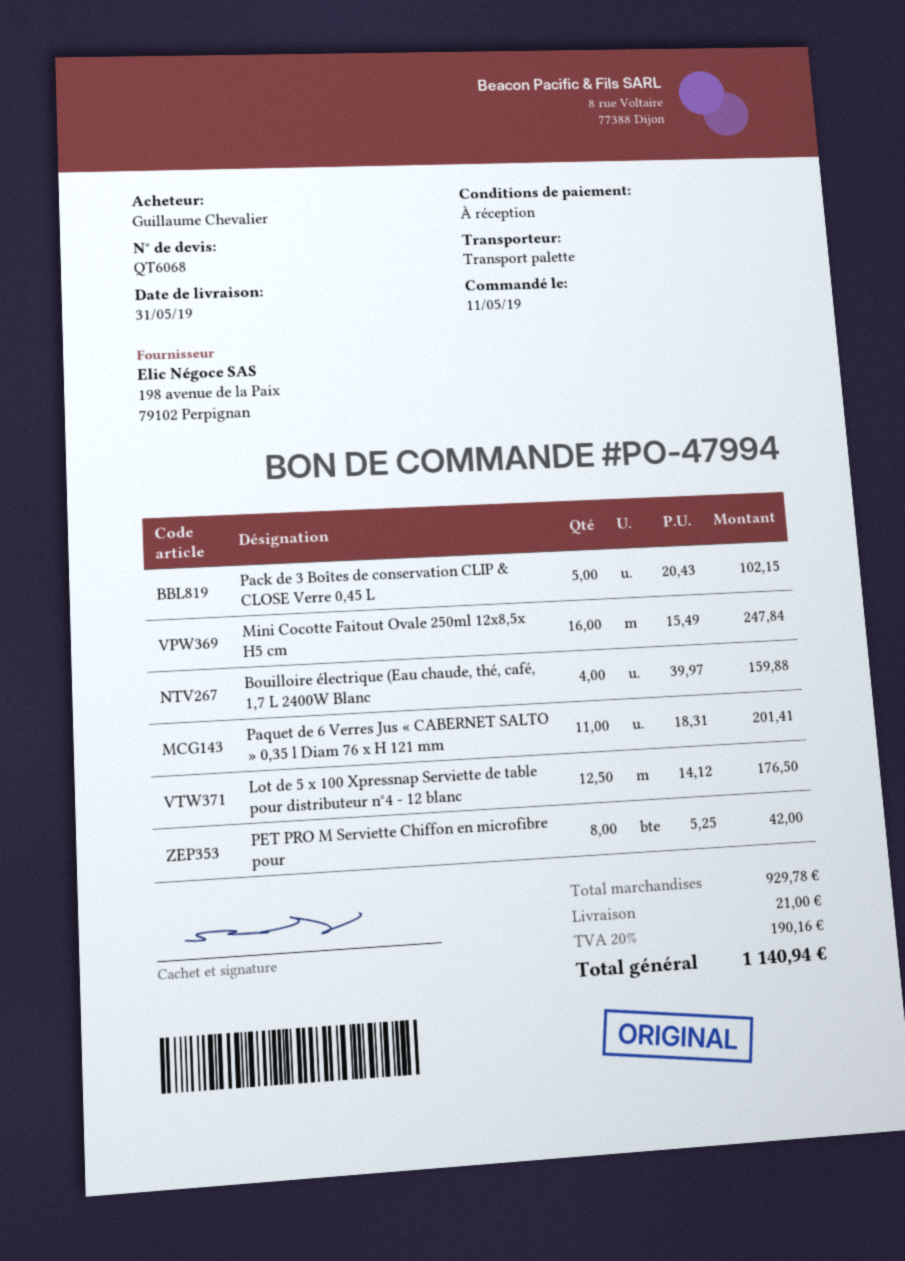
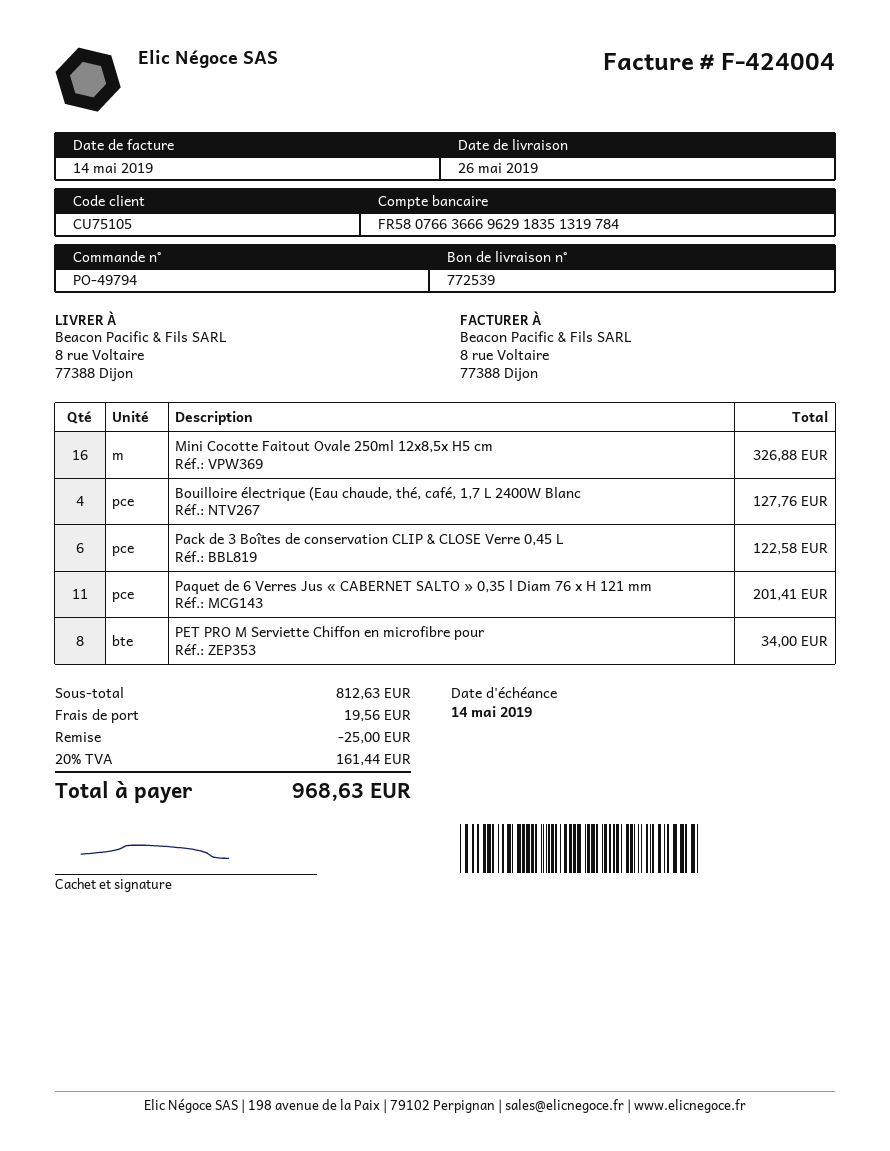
order number: PO-47994 -> PO-49794
delivery date: 2019-05-31 -> 2019-05-26
Pack de 3 Boîtes de conservation CLIP & CLOSE Verre 0,45 L: 5 for 102.15 -> 6 for 122.58
Mini Cocotte Faitout Ovale 250ml 12x8,5x H5 cm: 16 for 247.84 -> 16 for 326.88
Bouilloire électrique (Eau chaude, thé, café, 1,7 L 2400W Blanc: 4 for 159.88 -> 4 for 127.76
Lot de 5 x 100 Xpressnap Serviette de table pour distributeur n°4 - 12 blanc: 12.5 for 176.50 -> none
PET PRO M Serviette Chiffon en microfibre pour: 8 for 42.00 -> 8 for 34.00
subtotal: 929.78 -> 812.63
discount: none -> 25.00
shipping: 21.00 -> 19.56
tax: 20% = 190.16 -> 20% = 161.44
total: 1140.94 -> 968.63

